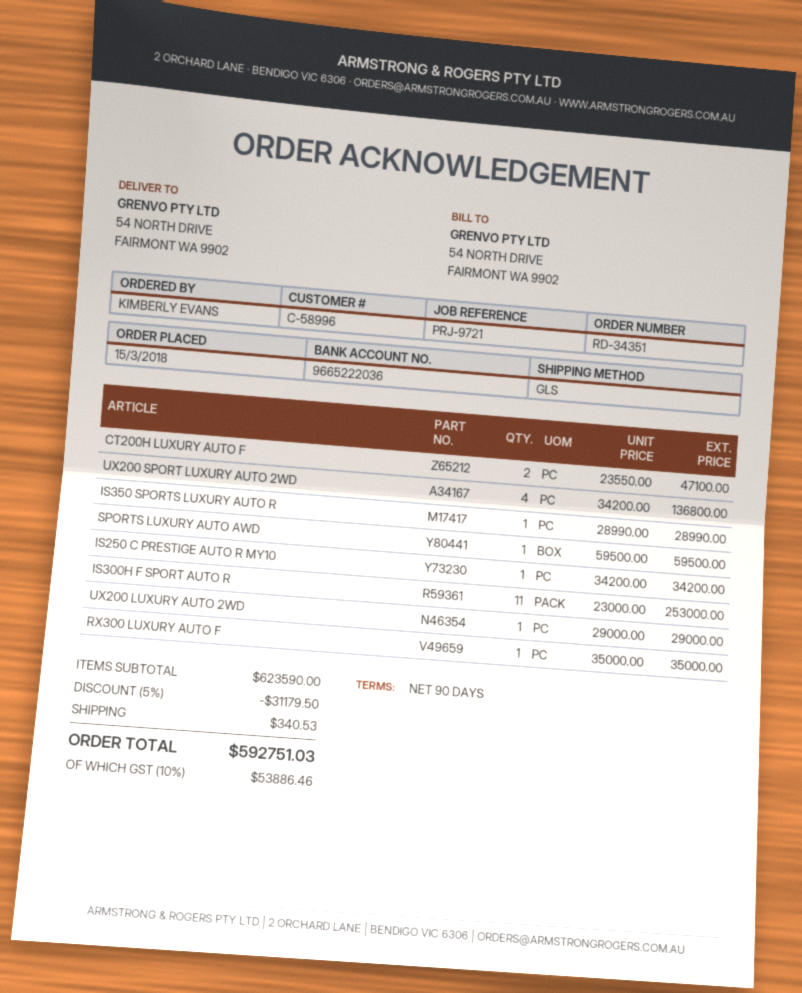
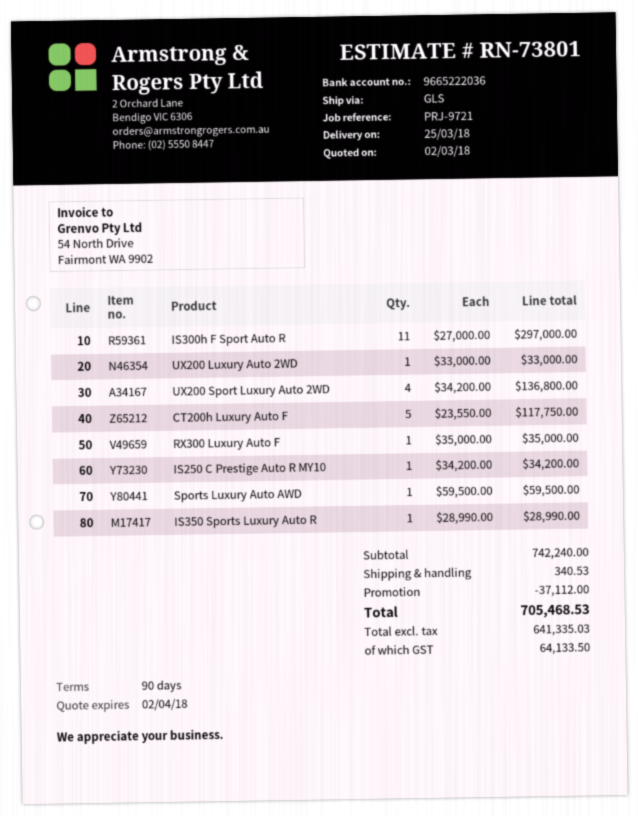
CT200H LUXURY AUTO F: 2 x 23550.00 = 47100.00 -> 5 x 23550.00 = 117750.00
IS300H F SPORT AUTO R: 11 x 23000.00 = 253000.00 -> 11 x 27000.00 = 297000.00
UX200 LUXURY AUTO 2WD: 1 x 29000.00 = 29000.00 -> 1 x 33000.00 = 33000.00
subtotal: 623590.00 -> 742240.00
discount: 31179.50 -> 37112.00
tax: 53886.46 -> 64133.50
total: 592751.03 -> 705468.53

